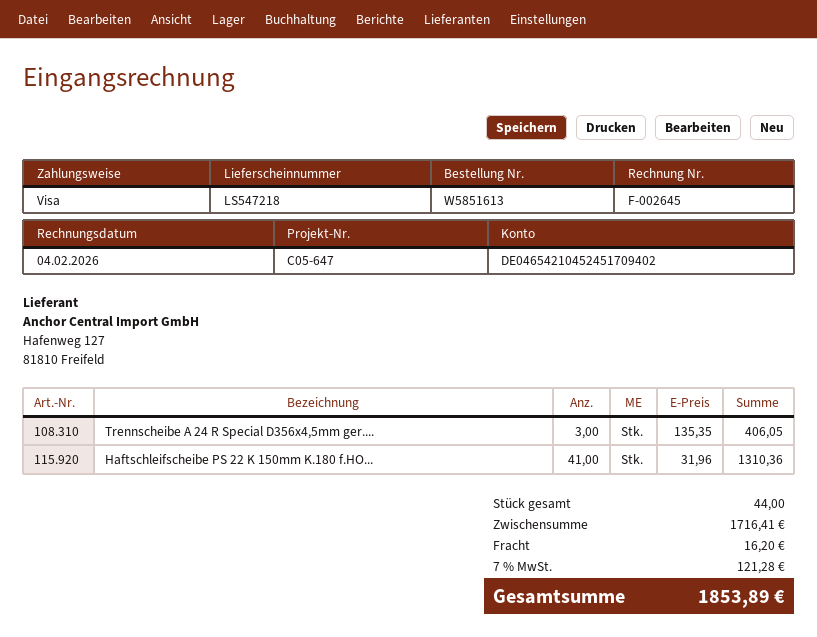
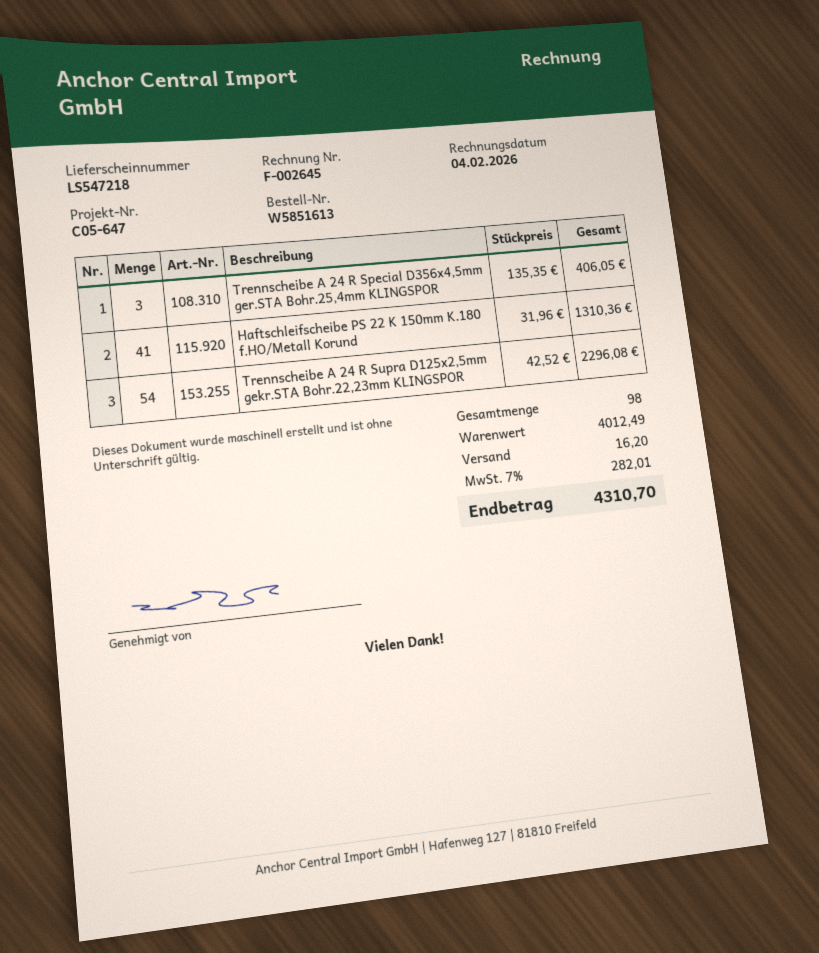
Trennscheibe A 24 R Supra D125x2,5mm gekr.STA Bohr.22,23mm KLINGSPOR: none -> 54 x 42.52 = 2296.08
total quantity: 44 -> 98
subtotal: 1716.41 -> 4012.49
tax: 7% = 121.28 -> 7% = 282.01
total: 1853.89 -> 4310.70

